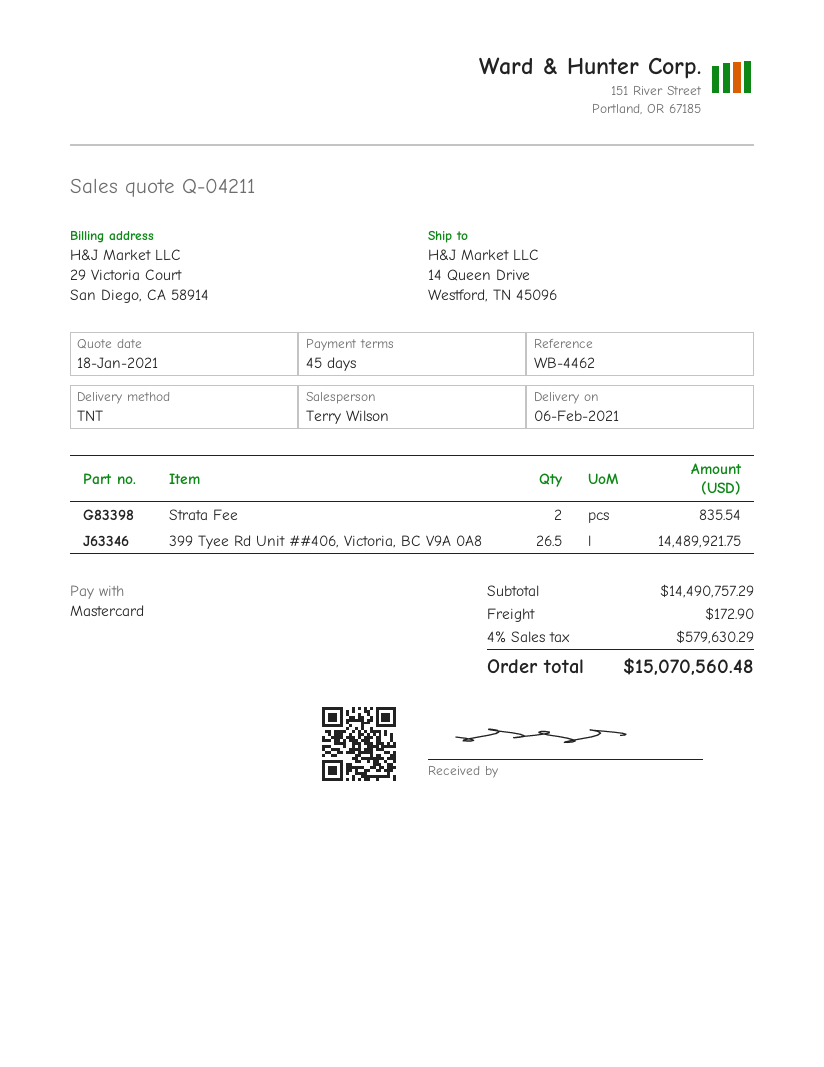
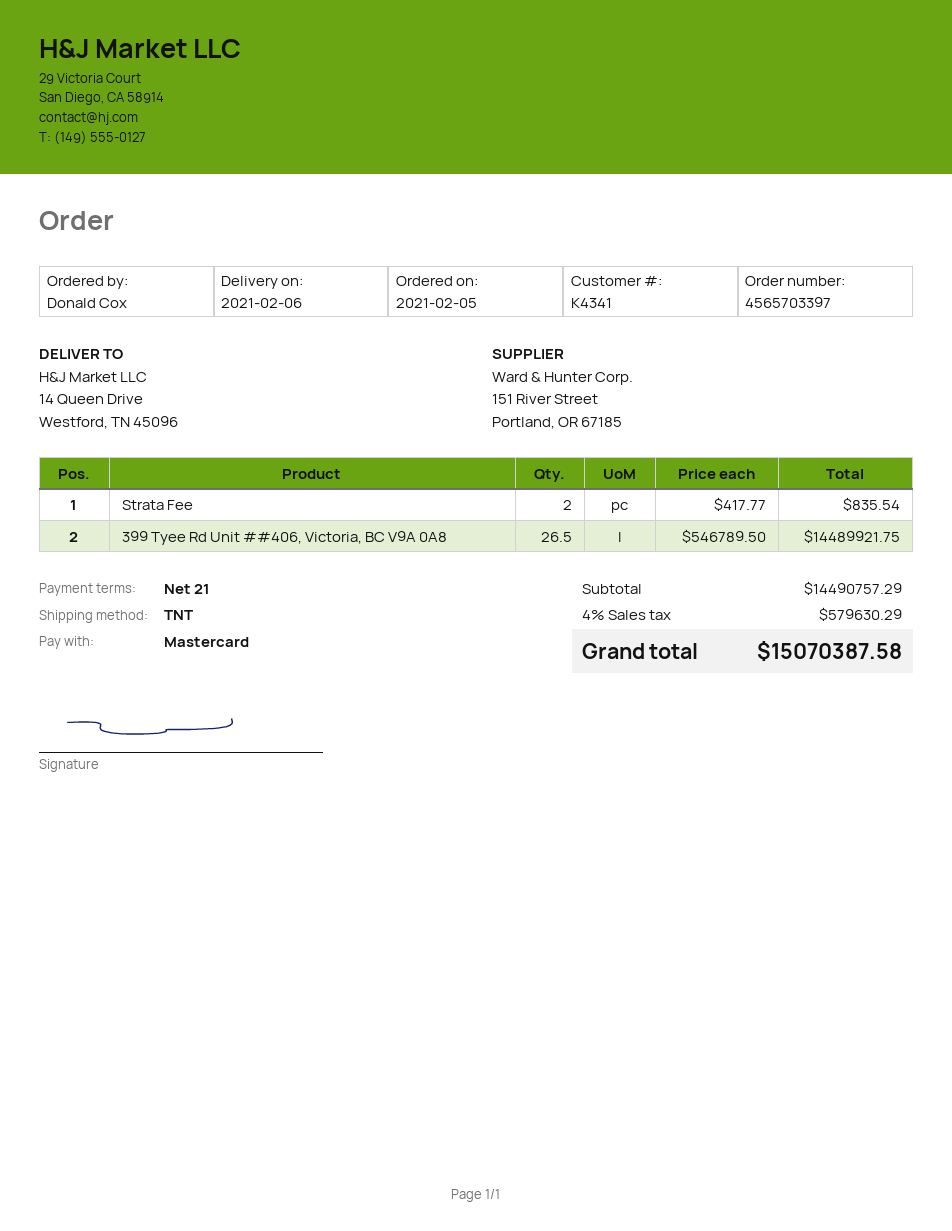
payment terms: 45 days -> 21 days
shipping: 172.90 -> none
total: 15070560.48 -> 15070387.58

